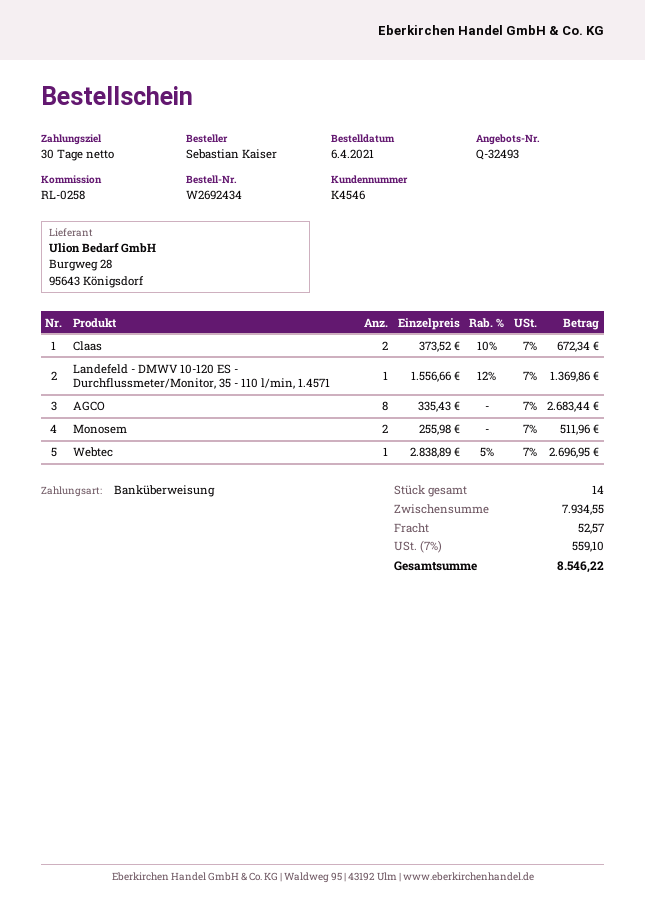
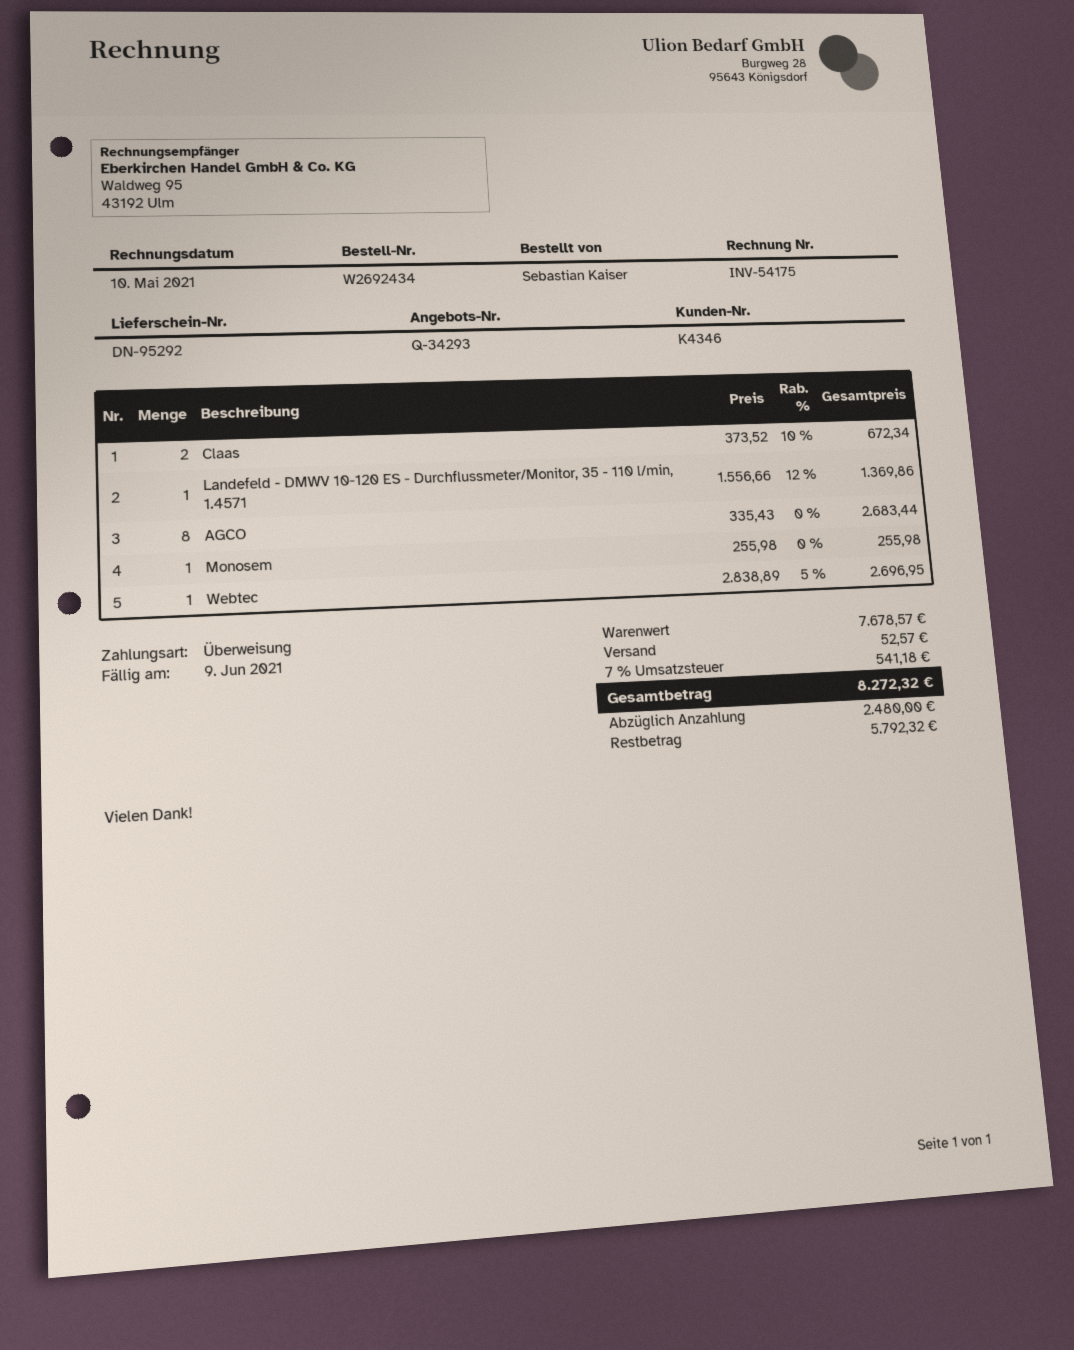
quote number: Q-32493 -> Q-34293
customer number: K4546 -> K4346
Monosem: 2 x 255.98 = 511.96 -> 1 x 255.98 = 255.98
subtotal: 7934.55 -> 7678.57
tax: 7% = 559.10 -> 7% = 541.18
total: 8546.22 -> 8272.32

